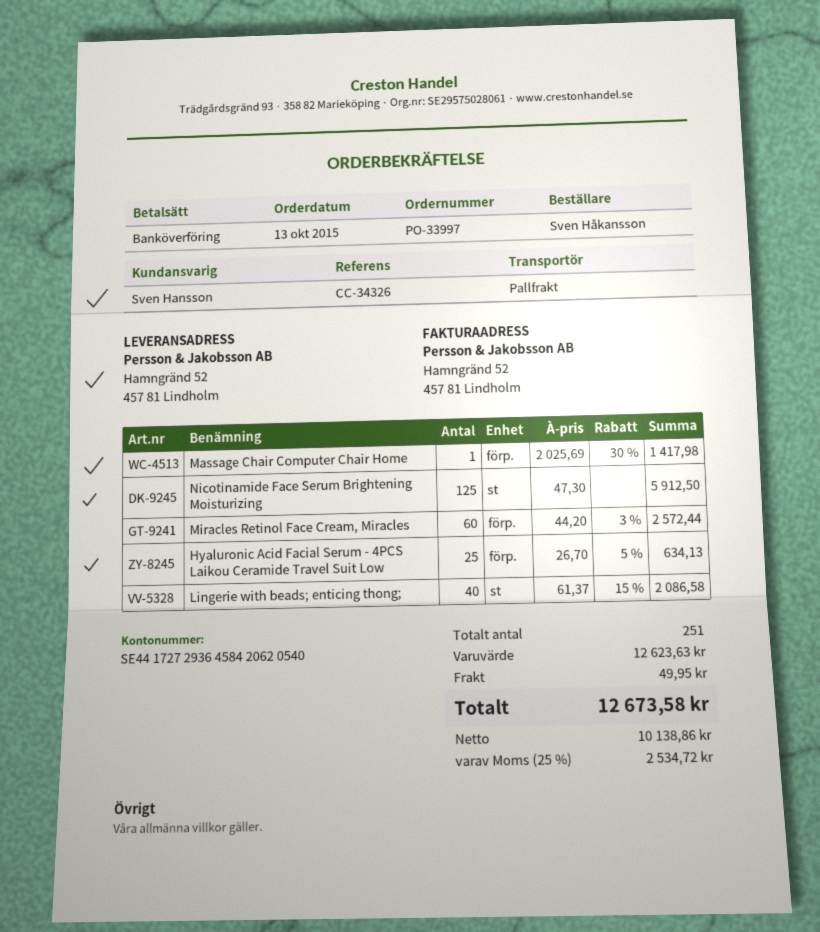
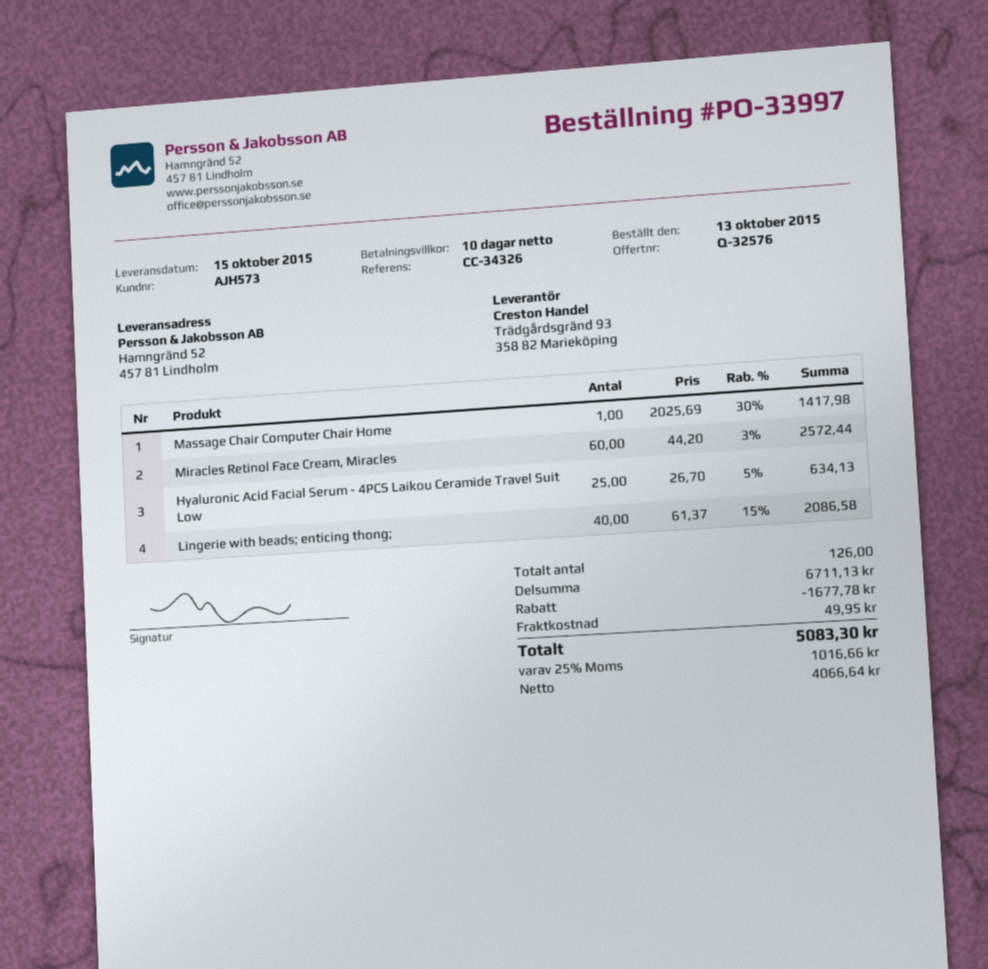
Nicotinamide Face Serum Brightening Moisturizing: 125 x 47.30 = 5912.50 -> none
total quantity: 251 -> 126
subtotal: 12623.63 -> 6711.13
discount: none -> 1677.78
net: 10138.86 -> 4066.64
tax: 25% = 2534.72 -> 25% = 1016.66
total: 12673.58 -> 5083.30

